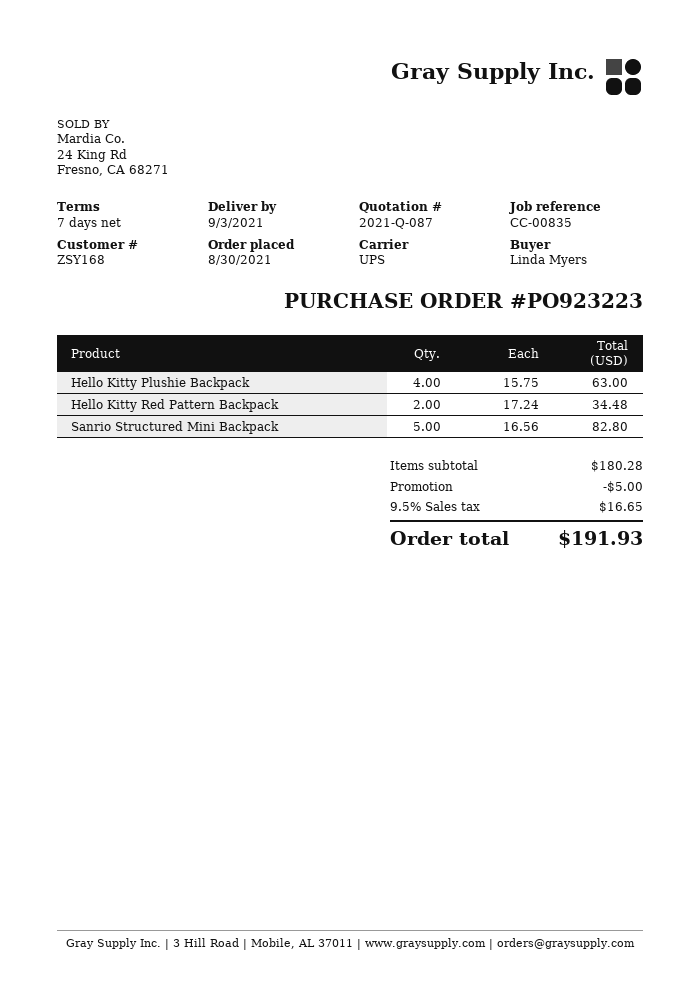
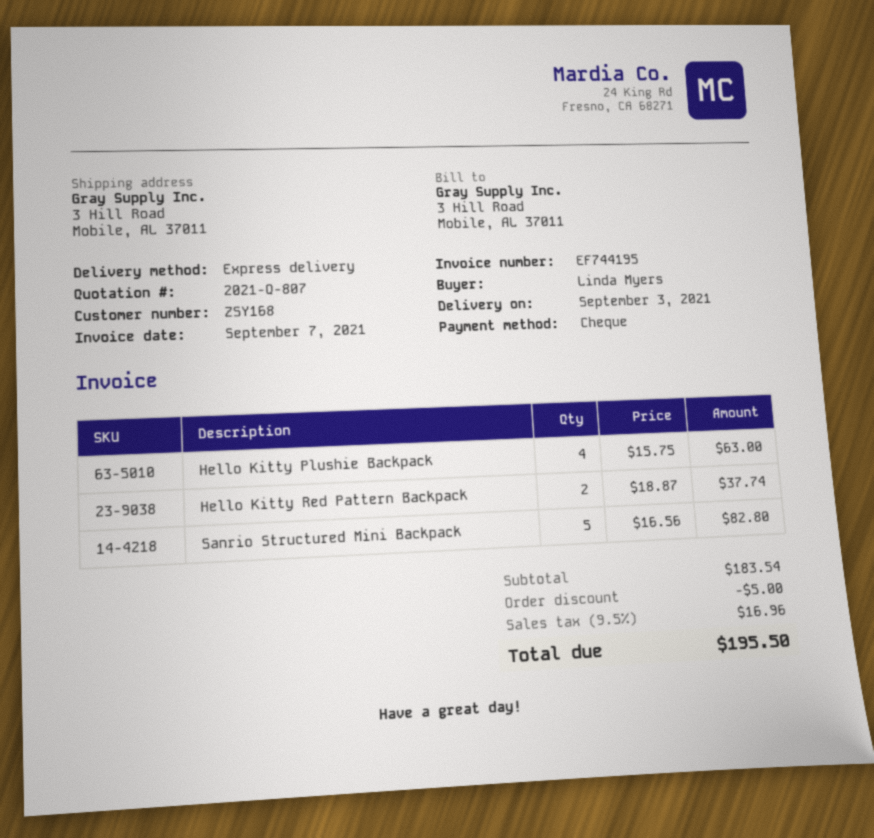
quote number: 2021-Q-087 -> 2021-Q-807
shipping method: UPS -> express
Hello Kitty Red Pattern Backpack: 2 x 17.24 = 34.48 -> 2 x 18.87 = 37.74
subtotal: 180.28 -> 183.54
tax: 9.5% = 16.65 -> 9.5% = 16.96
total: 191.93 -> 195.50

